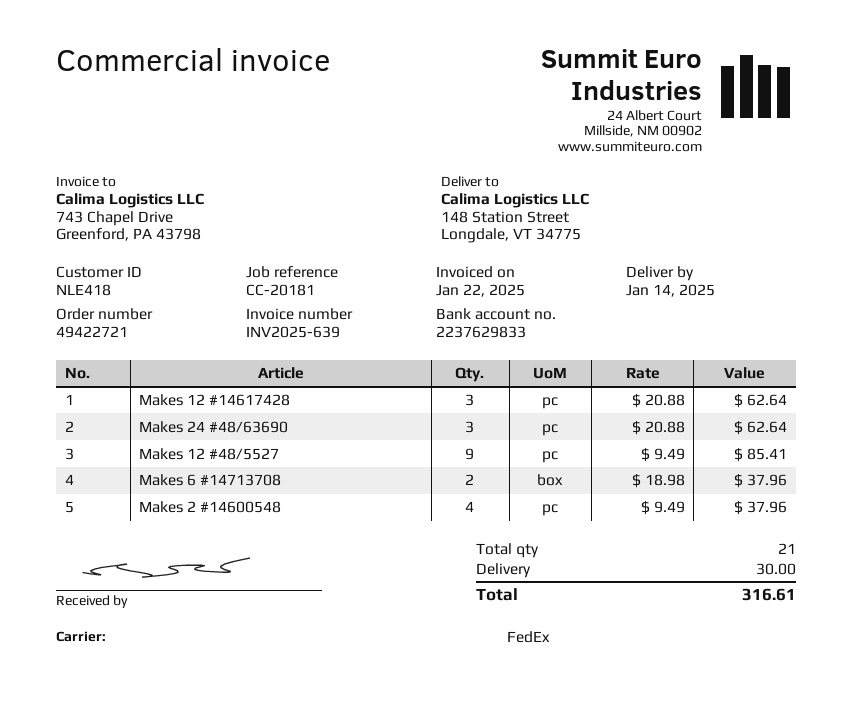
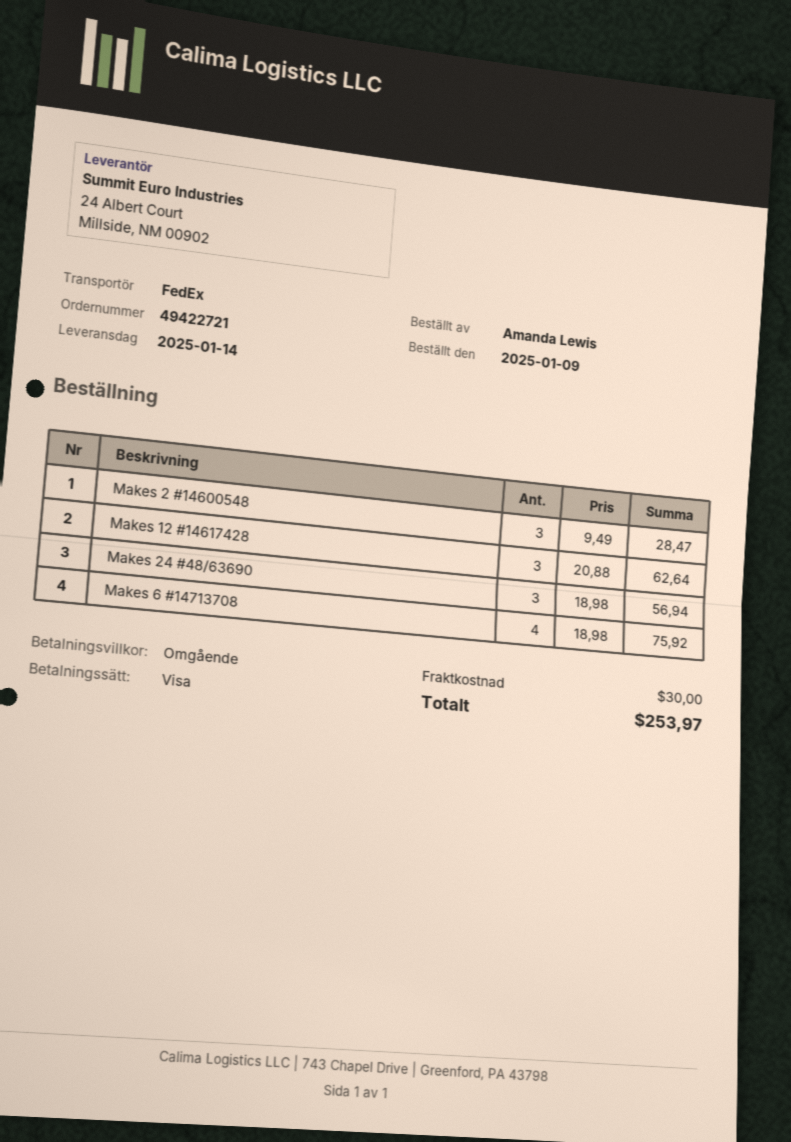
Makes 24 #48/63690: 3 x 20.88 = 62.64 -> 3 x 18.98 = 56.94
Makes 12 #48/5527: 9 x 9.49 = 85.41 -> none
Makes 6 #14713708: 2 x 18.98 = 37.96 -> 4 x 18.98 = 75.92
Makes 2 #14600548: 4 x 9.49 = 37.96 -> 3 x 9.49 = 28.47
total: 316.61 -> 253.97

